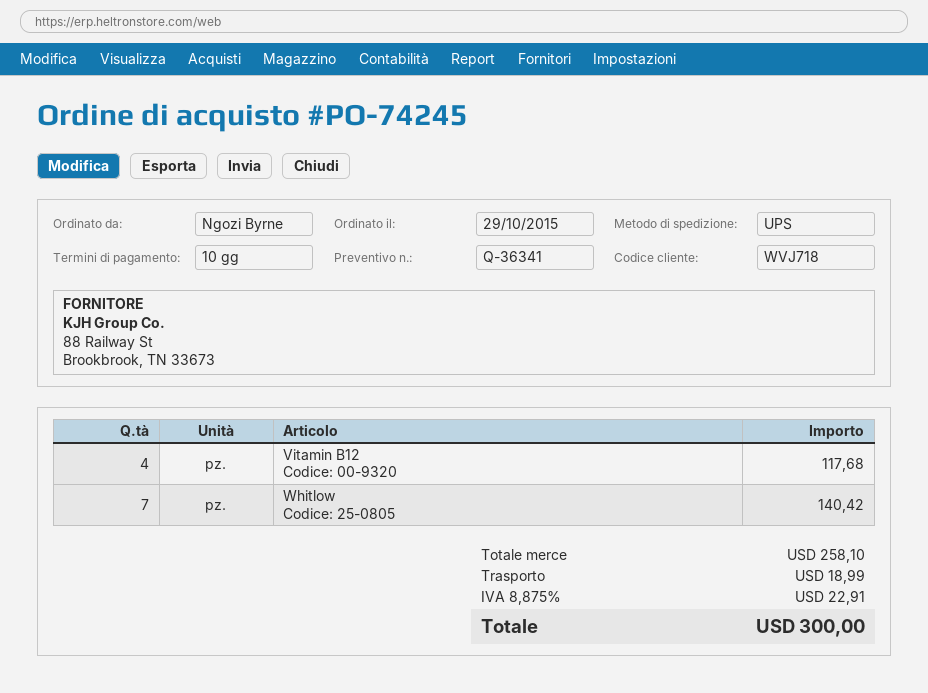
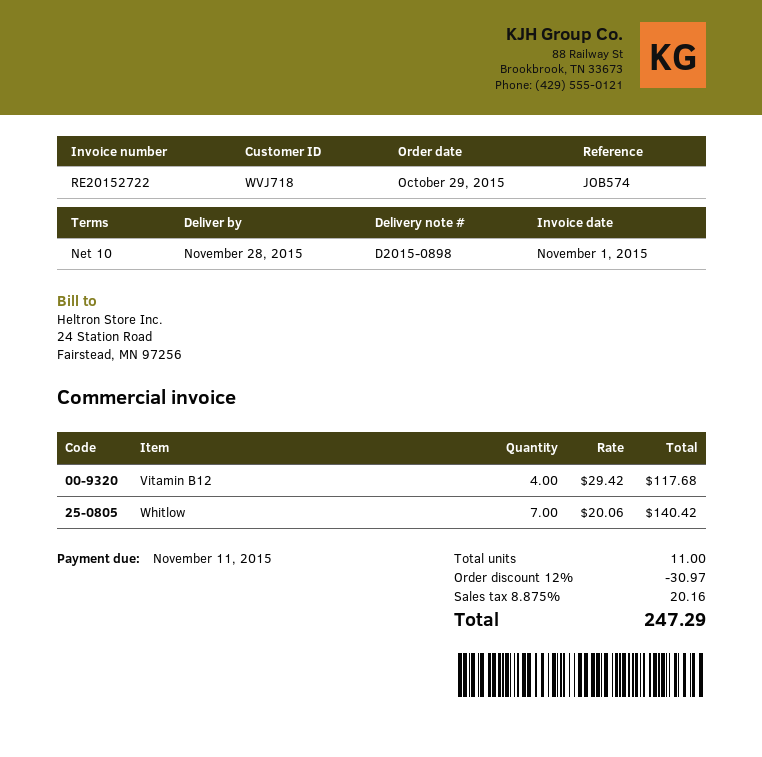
discount: none -> 12% = 30.97
shipping: 18.99 -> none
tax: 8.875% = 22.91 -> 8.875% = 20.16
total: 300.00 -> 247.29

